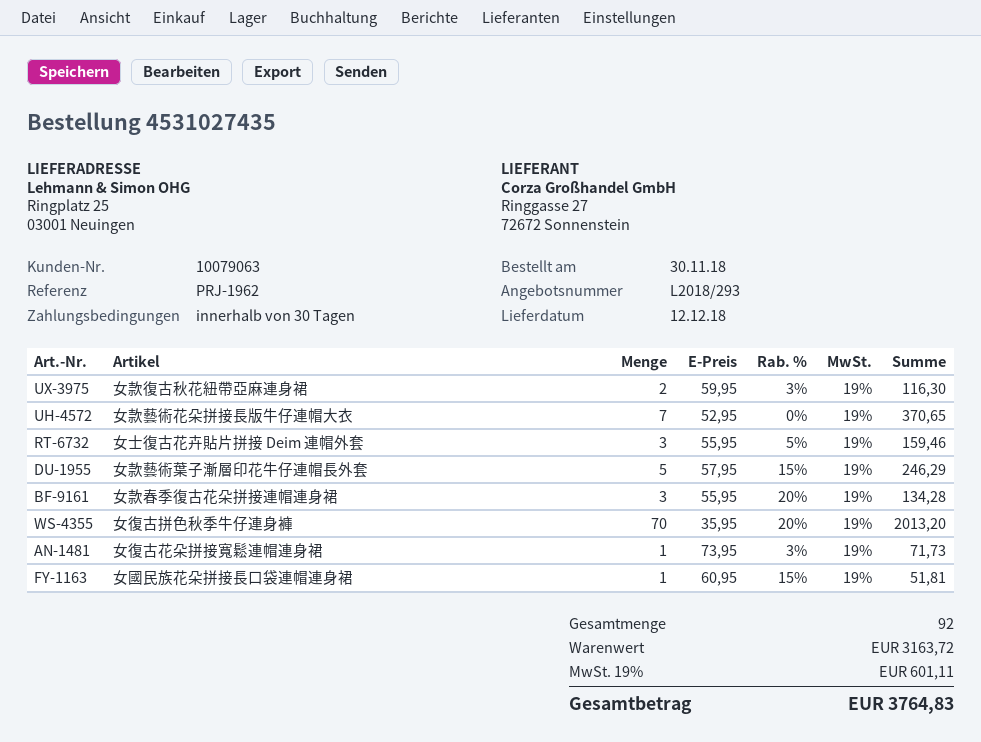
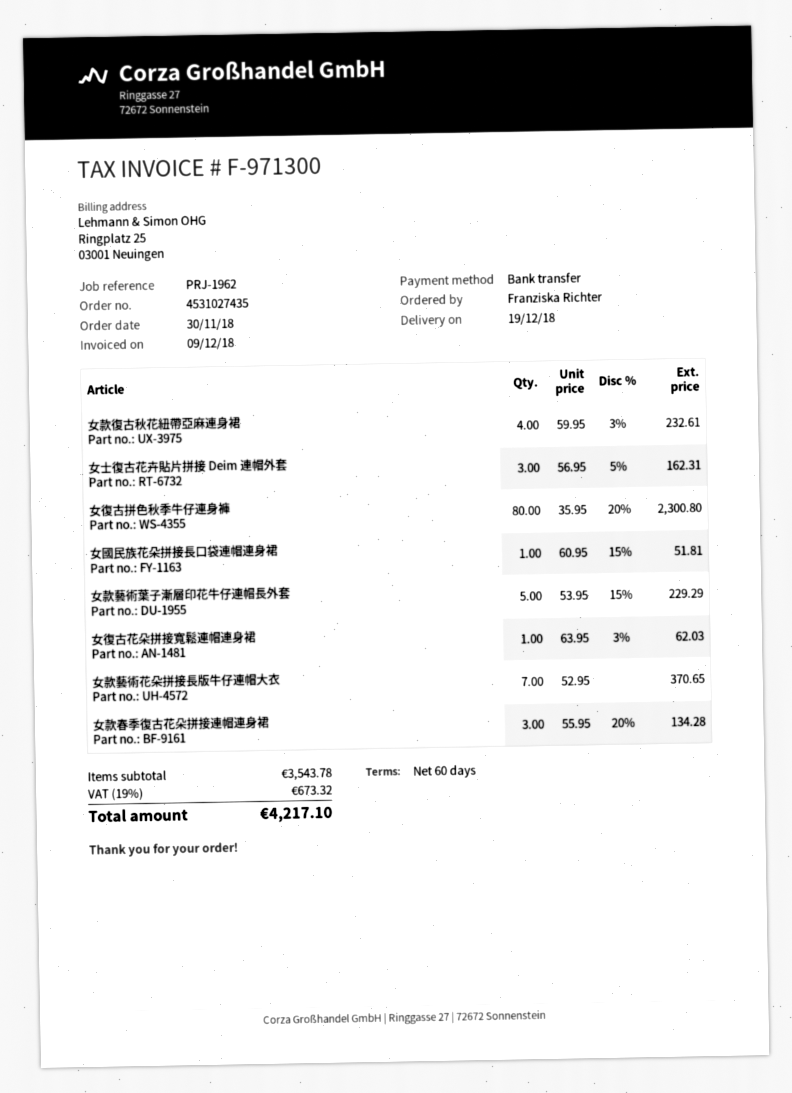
delivery date: 2018-12-12 -> 2018-12-19
payment terms: 30 days -> 60 days
女款復古秋花紐帶亞麻連身裙: 2 x 59.95 - 3% = 116.30 -> 4 x 59.95 - 3% = 232.61
女士復古花卉貼片拼接 Deim 連帽外套: 3 x 55.95 - 5% = 159.46 -> 3 x 56.95 - 5% = 162.31
女款藝術葉子漸層印花牛仔連帽長外套: 5 x 57.95 - 15% = 246.29 -> 5 x 53.95 - 15% = 229.29
女復古拼色秋季牛仔連身褲: 70 x 35.95 - 20% = 2013.20 -> 80 x 35.95 - 20% = 2300.80
女復古花朵拼接寬鬆連帽連身裙: 1 x 73.95 - 3% = 71.73 -> 1 x 63.95 - 3% = 62.03
subtotal: 3163.72 -> 3543.78
tax: 19% = 601.11 -> 19% = 673.32
total: 3764.83 -> 4217.10

